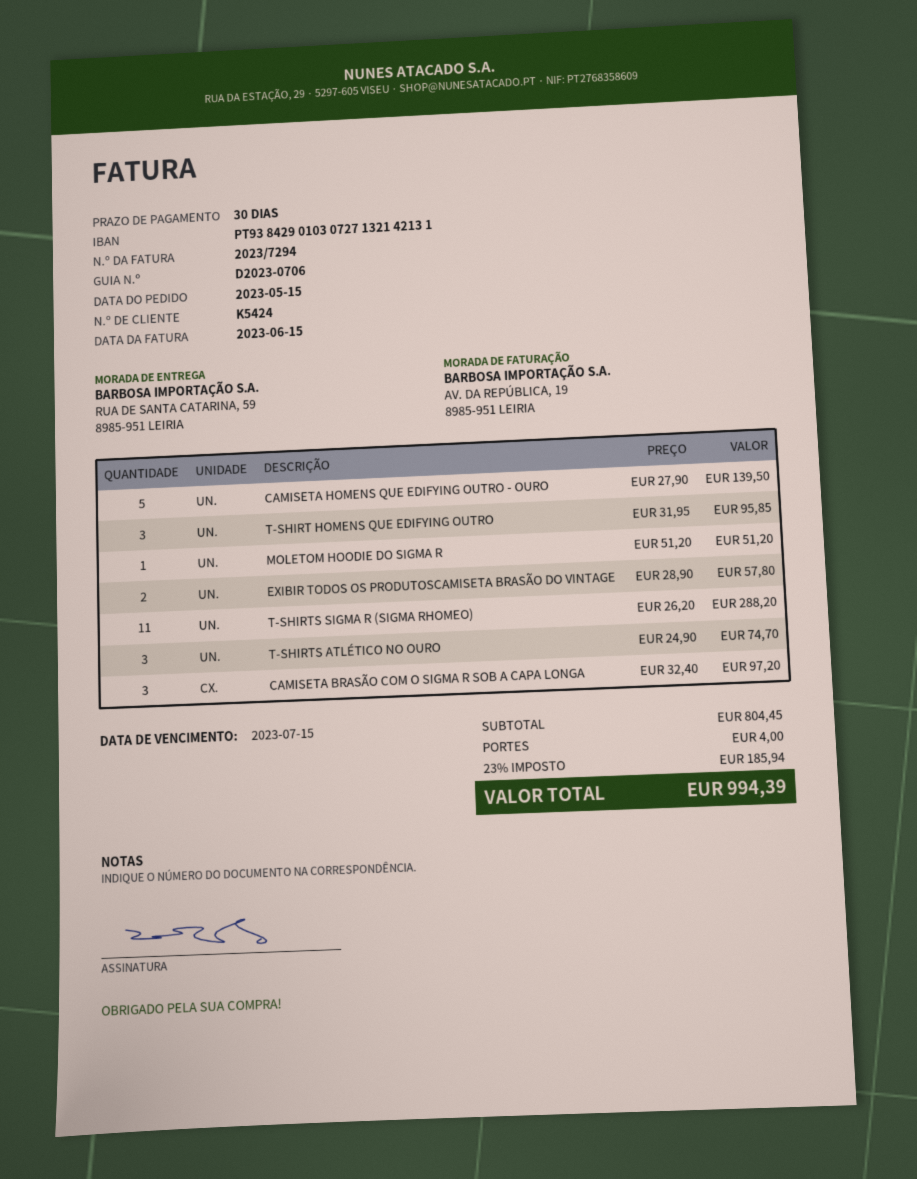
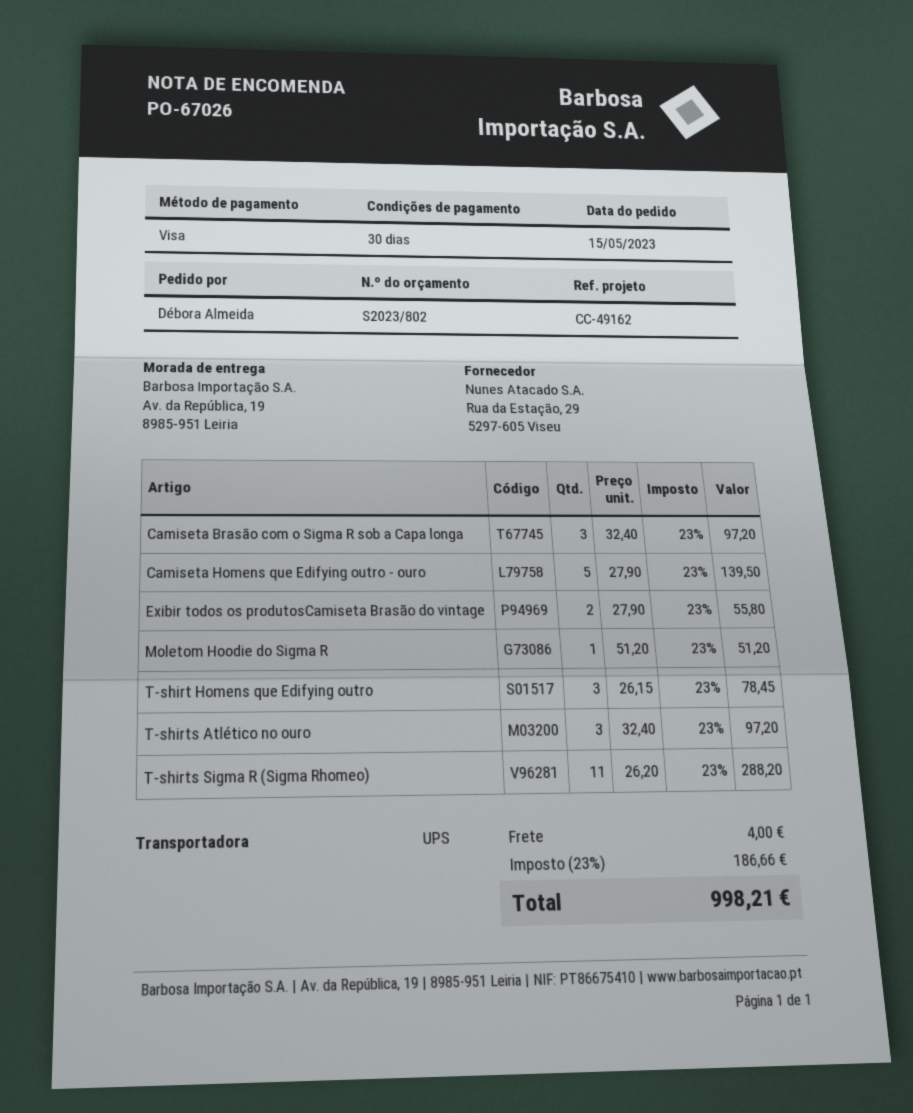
ship to: RUA DE SANTA CATARINA, 59, 8985-951 LEIRIA -> Av. da República, 19, 8985-951 Leiria
T-SHIRT HOMENS QUE EDIFYING OUTRO: 3 x 31.95 = 95.85 -> 3 x 26.15 = 78.45
EXIBIR TODOS OS PRODUTOSCAMISETA BRASÃO DO VINTAGE: 2 x 28.90 = 57.80 -> 2 x 27.90 = 55.80
T-SHIRTS ATLÉTICO NO OURO: 3 x 24.90 = 74.70 -> 3 x 32.40 = 97.20
tax: 23% = 185.94 -> 23% = 186.66
total: 994.39 -> 998.21

